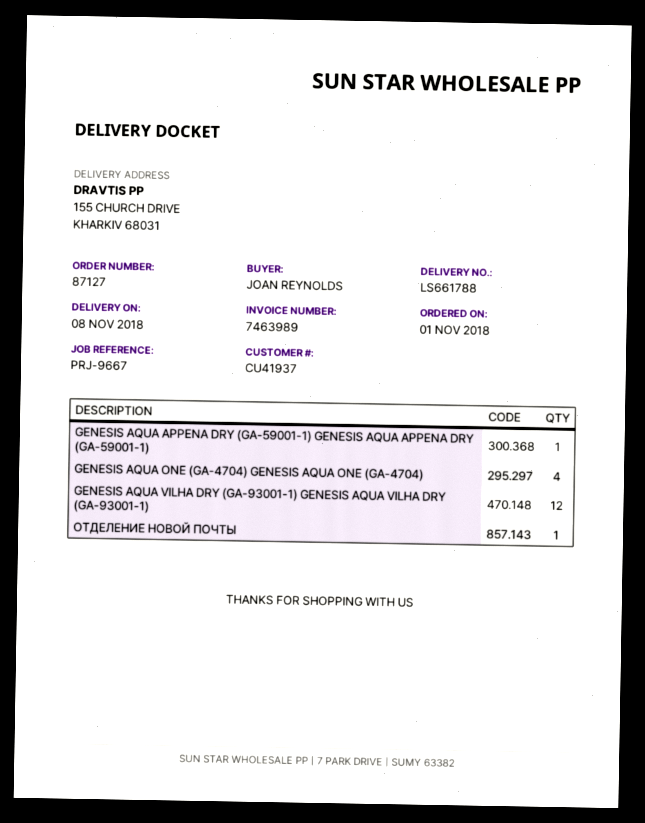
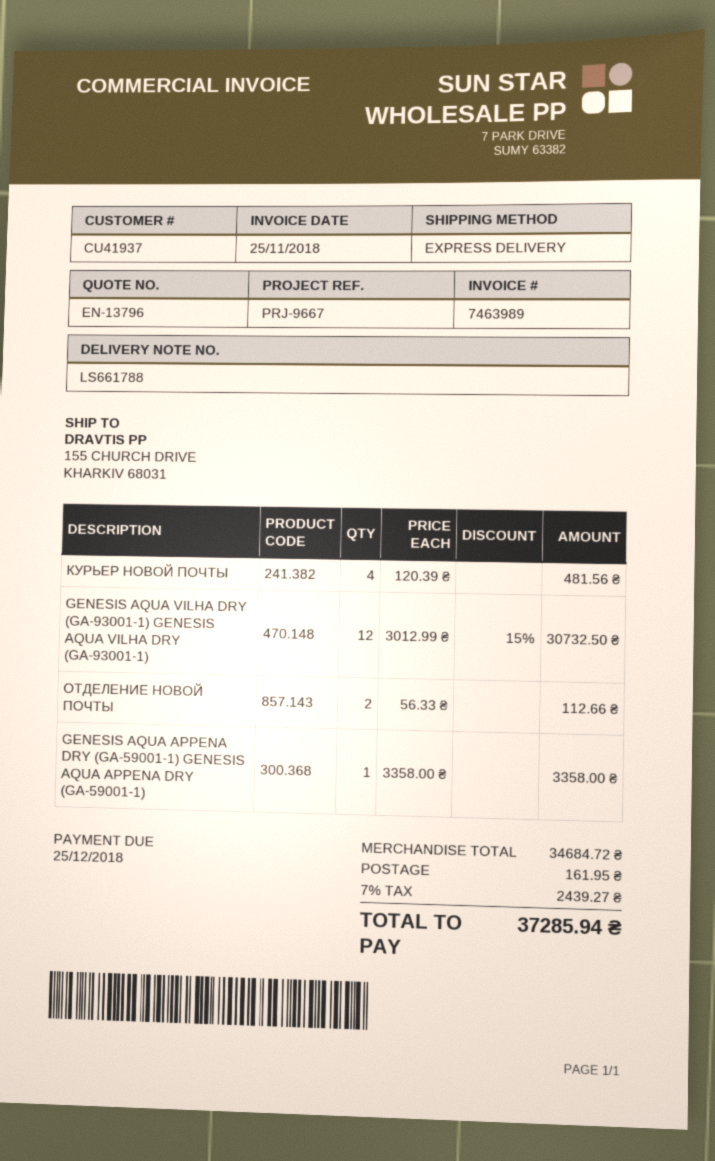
GENESIS AQUA ONE (GA-4704) GENESIS AQUA ONE (GA-4704): 4 -> none
ОТДЕЛЕНИЕ НОВОЙ ПОЧТЫ: 1 -> 2
КУРЬЕР НОВОЙ ПОЧТЫ: none -> 4

